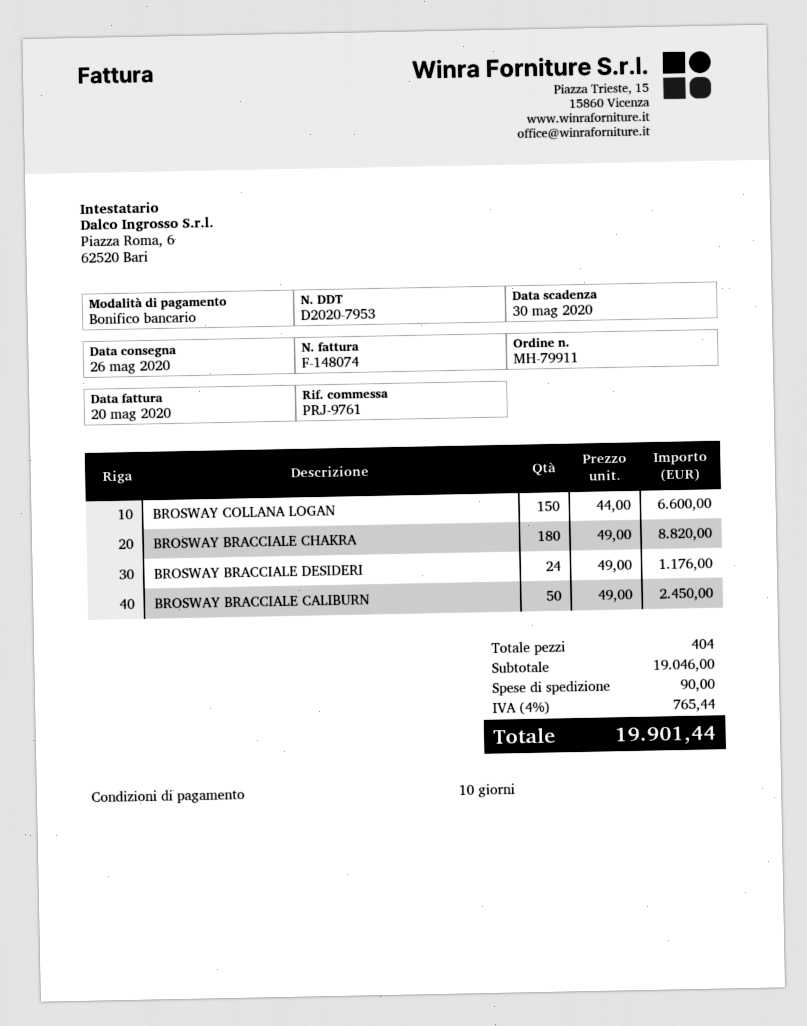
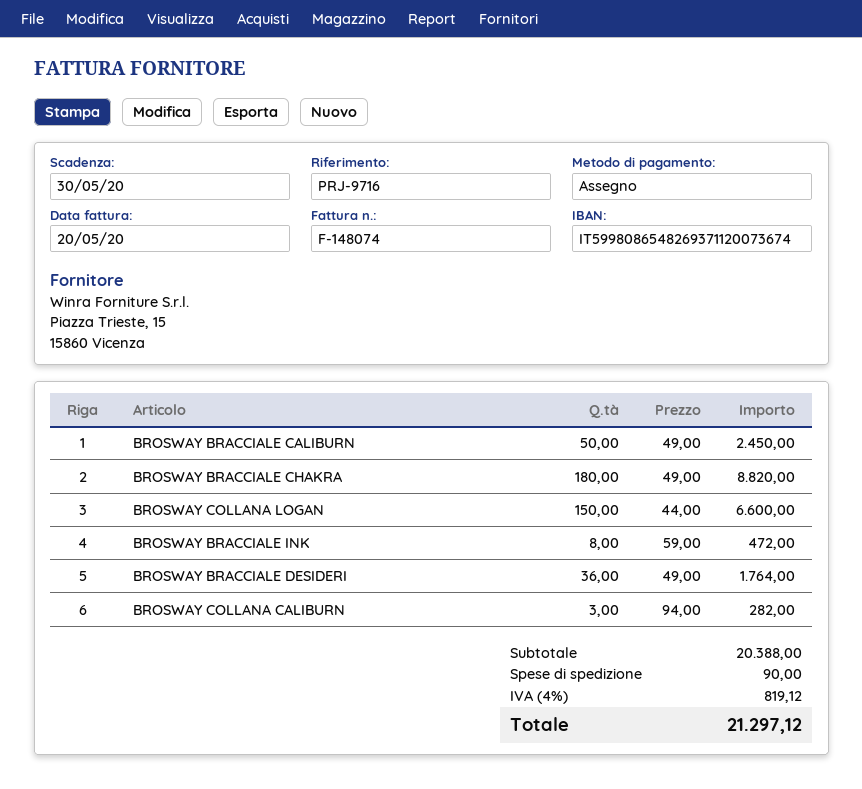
reference: PRJ-9761 -> PRJ-9716
payment method: bank transfer -> cheque
BROSWAY BRACCIALE DESIDERI: 24 x 49.00 = 1176.00 -> 36 x 49.00 = 1764.00
BROSWAY BRACCIALE INK: none -> 8 x 59.00 = 472.00
BROSWAY COLLANA CALIBURN: none -> 3 x 94.00 = 282.00
subtotal: 19046.00 -> 20388.00
tax: 4% = 765.44 -> 4% = 819.12
total: 19901.44 -> 21297.12

